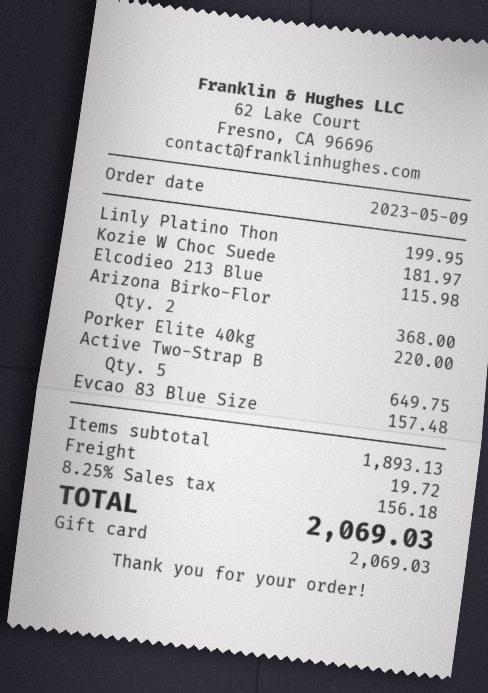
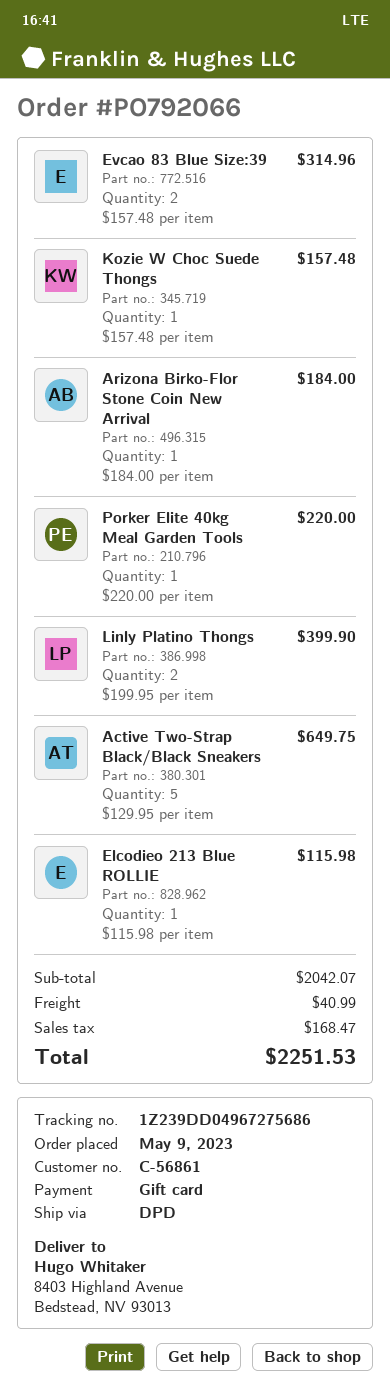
Linly Platino Thon: 1 for 199.95 -> 2 for 399.90
Kozie W Choc Suede: 1 for 181.97 -> 1 for 157.48
Arizona Birko-Flor: 2 for 368.00 -> 1 for 184.00
Evcao 83 Blue Size: 1 for 157.48 -> 2 for 314.96
subtotal: 1893.13 -> 2042.07
shipping: 19.72 -> 40.99
tax: 156.18 -> 168.47
total: 2069.03 -> 2251.53

